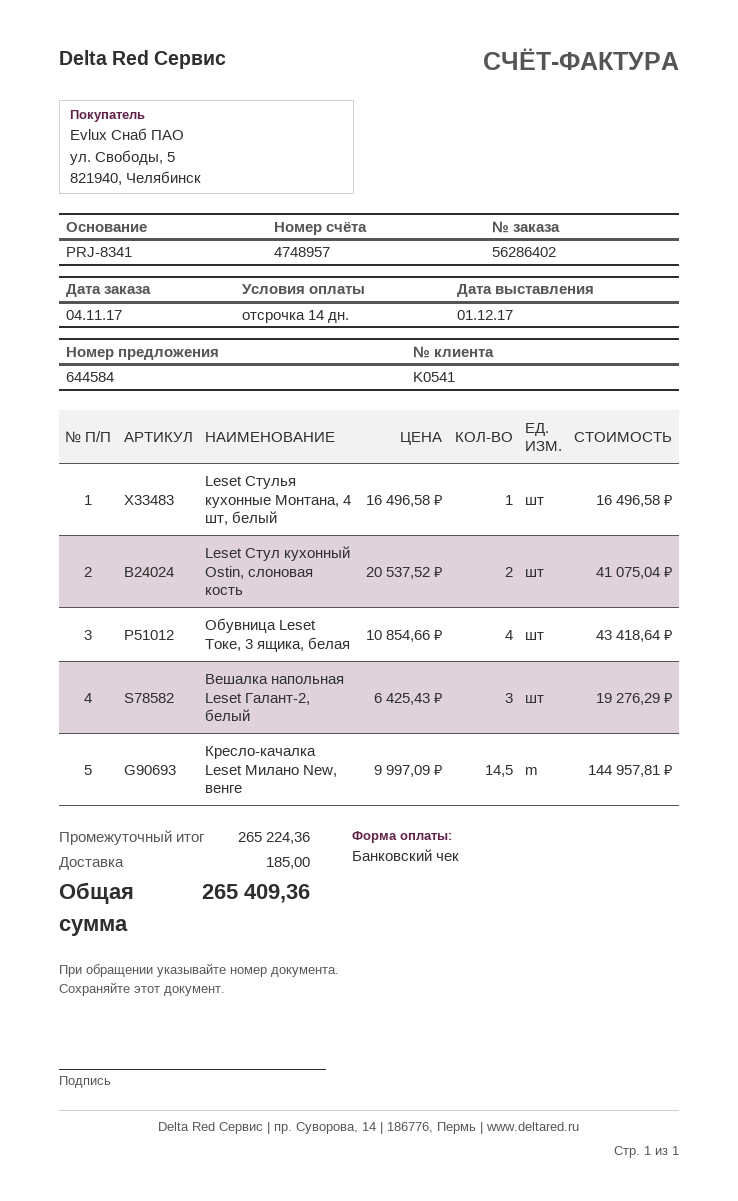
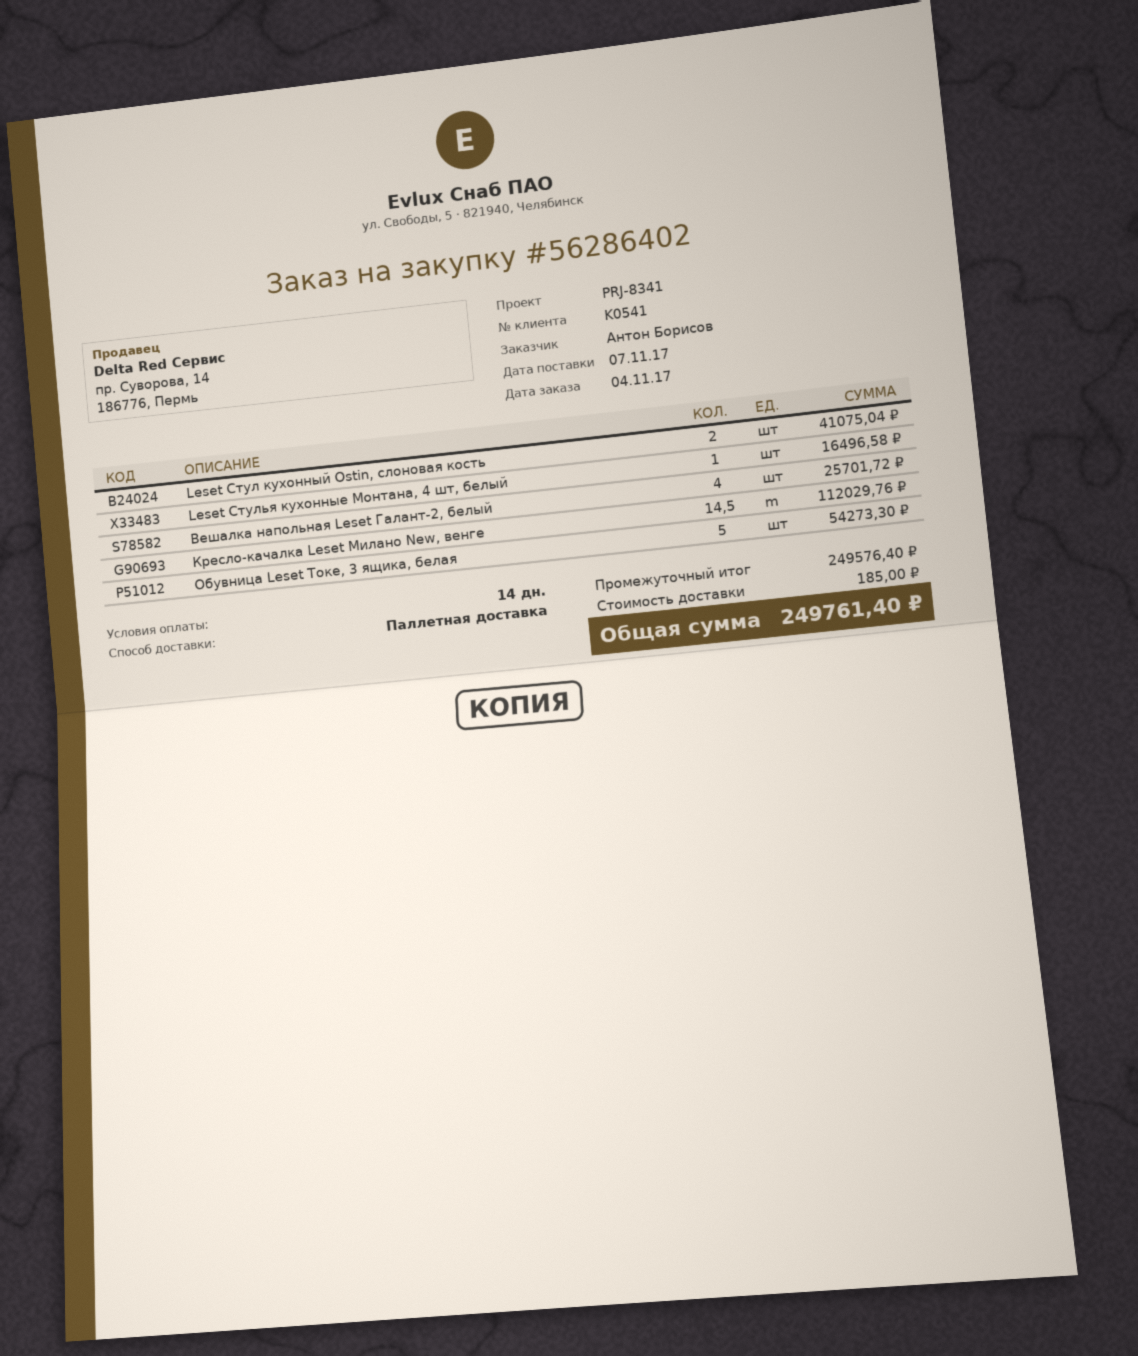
Обувница Leset Токе, 3 ящика, белая: 4 for 43418.64 -> 5 for 54273.30
Вешалка напольная Leset Галант-2, белый: 3 for 19276.29 -> 4 for 25701.72
Кресло-качалка Leset Милано New, венге: 14.5 for 144957.81 -> 14.5 for 112029.76
subtotal: 265224.36 -> 249576.40
total: 265409.36 -> 249761.40

